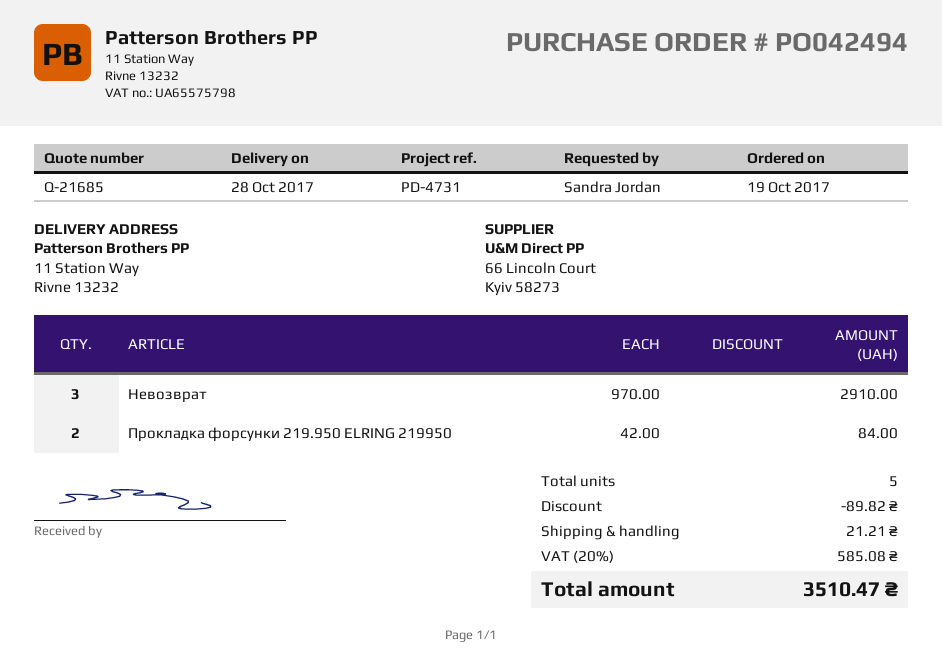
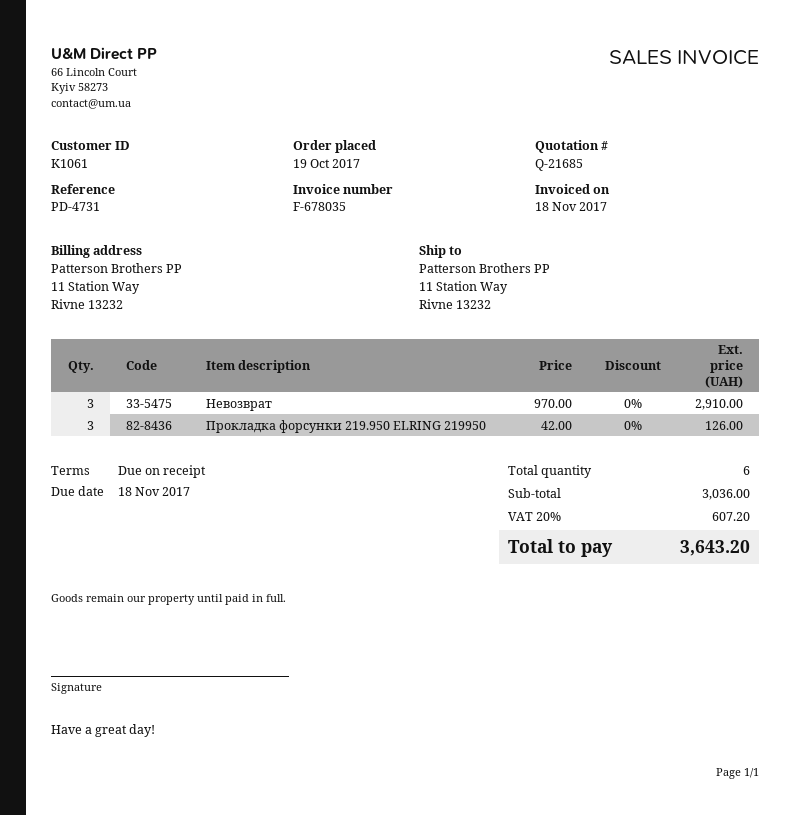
Прокладка форсунки 219.950 ELRING 219950: 2 x 42.00 = 84.00 -> 3 x 42.00 = 126.00
total quantity: 5 -> 6
discount: 89.82 -> none
shipping: 21.21 -> none
tax: 20% = 585.08 -> 20% = 607.20
total: 3510.47 -> 3643.20

